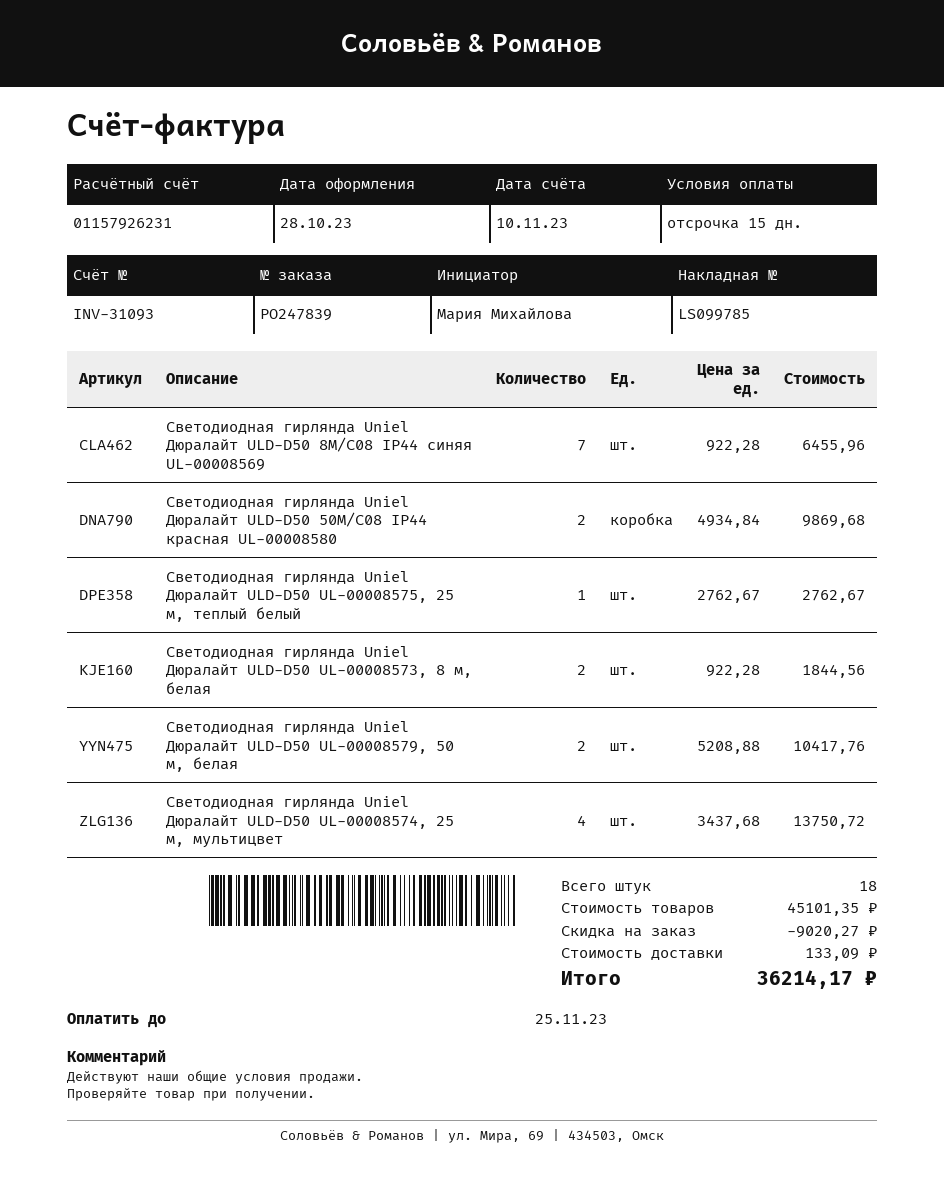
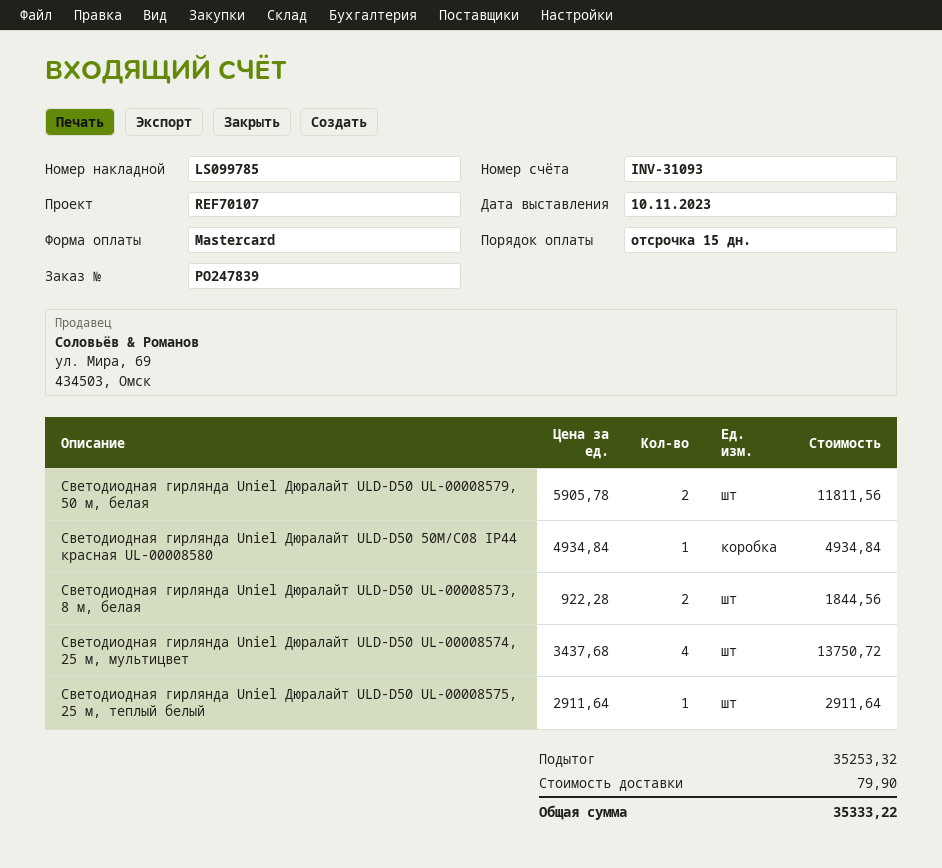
Светодиодная гирлянда Uniel Дюралайт ULD-D50 8M/С08 IP44 синяя UL-00008569: 7 x 922.28 = 6455.96 -> none
Светодиодная гирлянда Uniel Дюралайт ULD-D50 50M/С08 IP44 красная UL-00008580: 2 x 4934.84 = 9869.68 -> 1 x 4934.84 = 4934.84
Светодиодная гирлянда Uniel Дюралайт ULD-D50 UL-00008575, 25 м, теплый белый: 1 x 2762.67 = 2762.67 -> 1 x 2911.64 = 2911.64
Светодиодная гирлянда Uniel Дюралайт ULD-D50 UL-00008579, 50 м, белая: 2 x 5208.88 = 10417.76 -> 2 x 5905.78 = 11811.56
subtotal: 45101.35 -> 35253.32
discount: 9020.27 -> none
shipping: 133.09 -> 79.90
total: 36214.17 -> 35333.22

